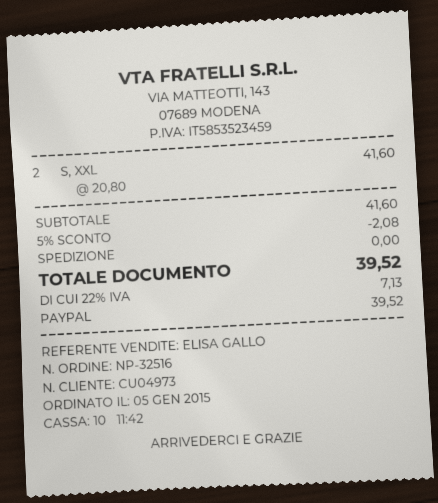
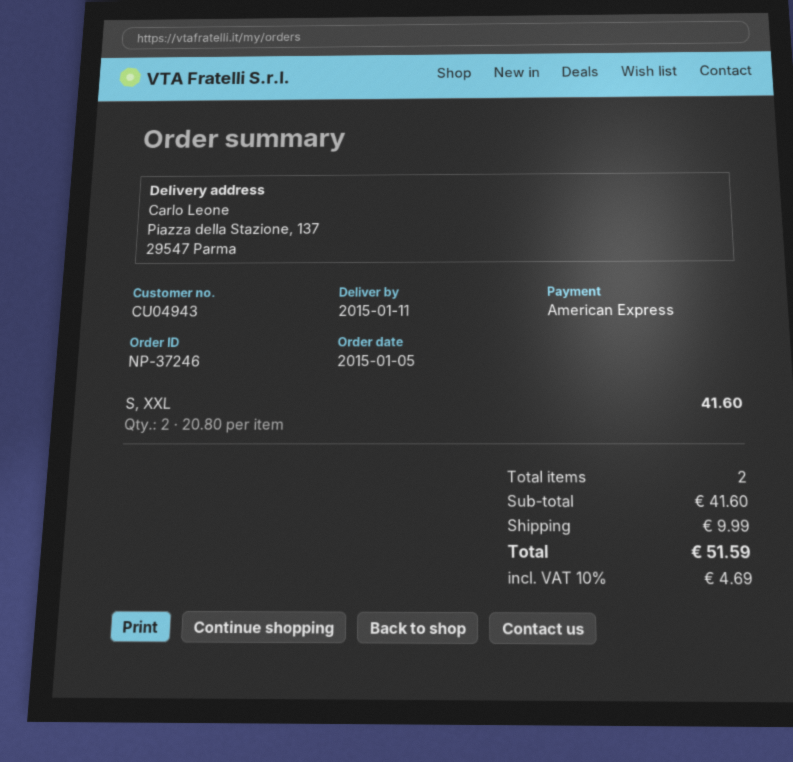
order number: NP-32516 -> NP-37246
customer number: CU04973 -> CU04943
payment method: PayPal -> American Express
discount: 5% = 2.08 -> none
shipping: 0.00 -> 9.99
tax: 22% = 7.13 -> 10% = 4.69
total: 39.52 -> 51.59

